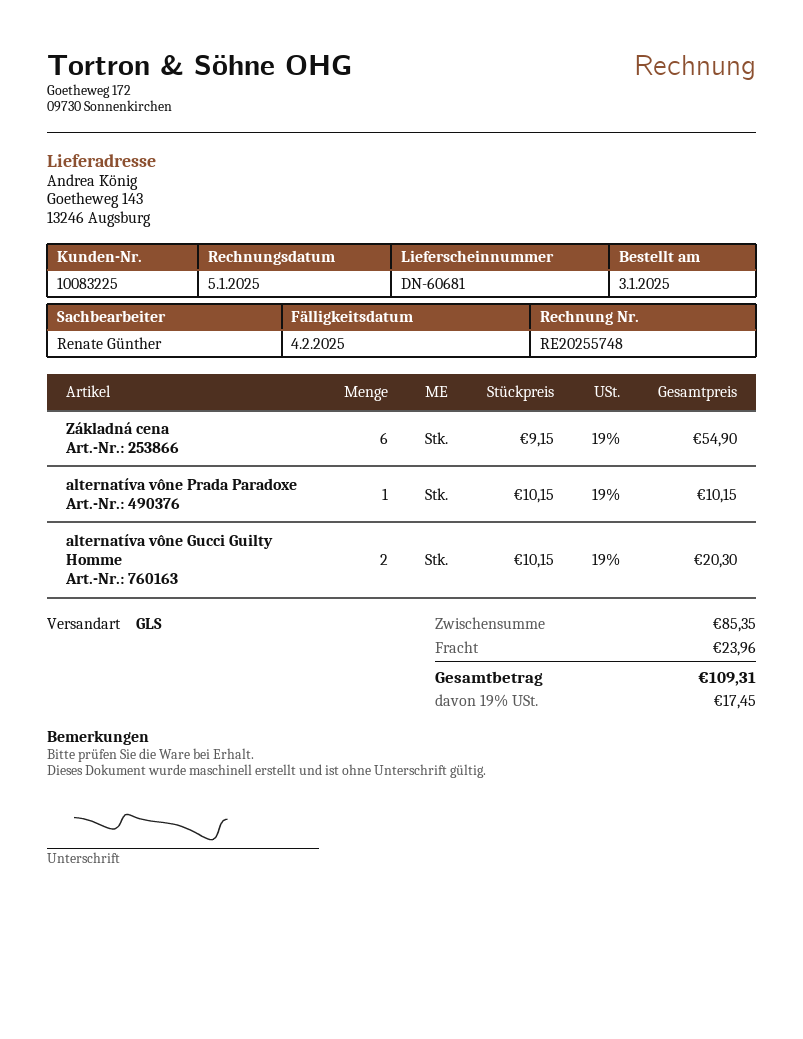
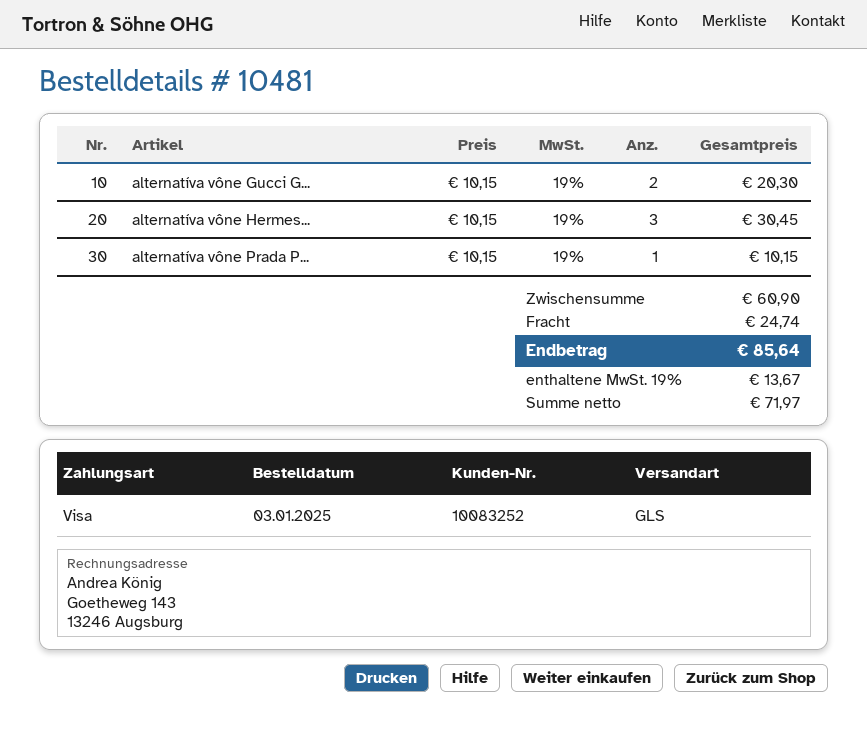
customer number: 10083225 -> 10083252
Základná cena: 6 x 9.15 = 54.90 -> none
alternatíva vône Hermes...: none -> 3 x 10.15 = 30.45
subtotal: 85.35 -> 60.90
shipping: 23.96 -> 24.74
tax: 19% = 17.45 -> 19% = 13.67
total: 109.31 -> 85.64

